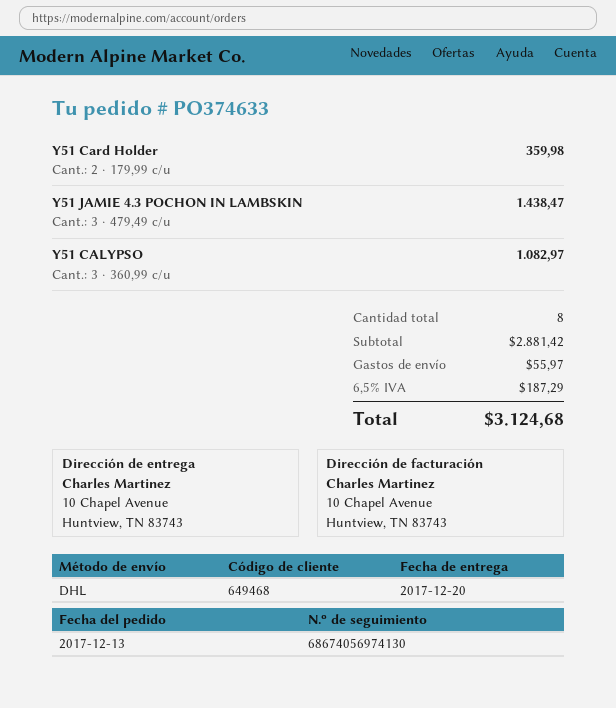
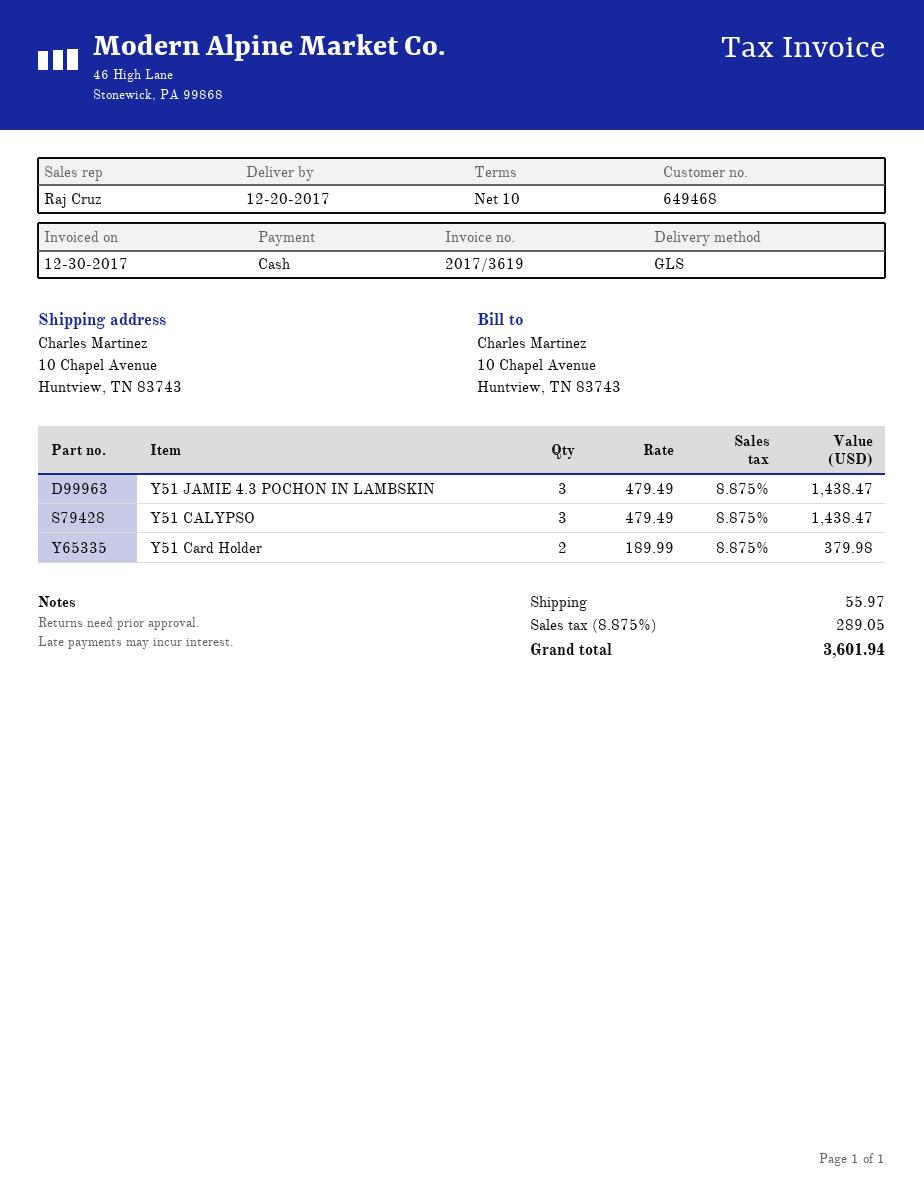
shipping method: DHL -> GLS
Y51 Card Holder: 2 x 179.99 = 359.98 -> 2 x 189.99 = 379.98
Y51 CALYPSO: 3 x 360.99 = 1082.97 -> 3 x 479.49 = 1438.47
tax: 6.5% = 187.29 -> 8.875% = 289.05
total: 3124.68 -> 3601.94

